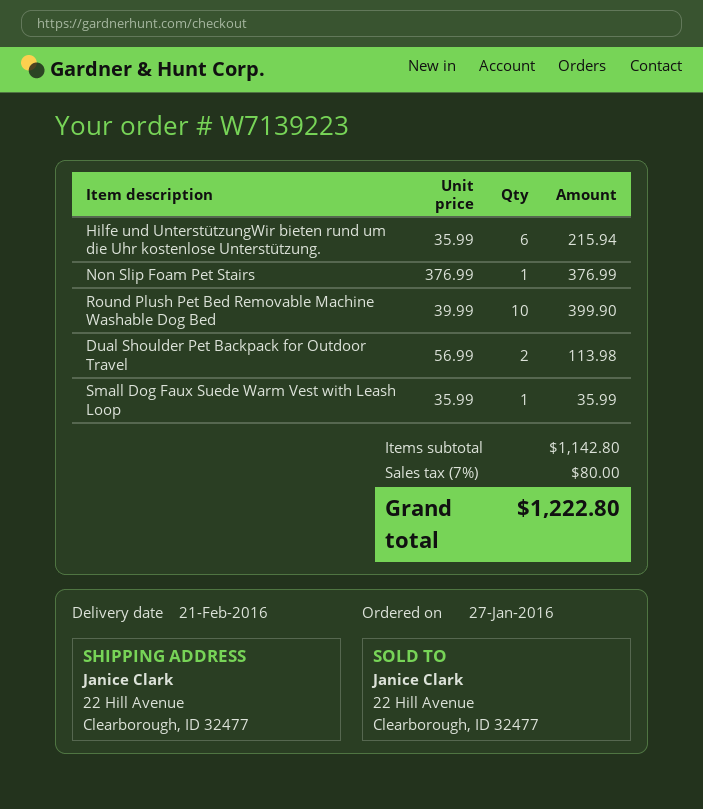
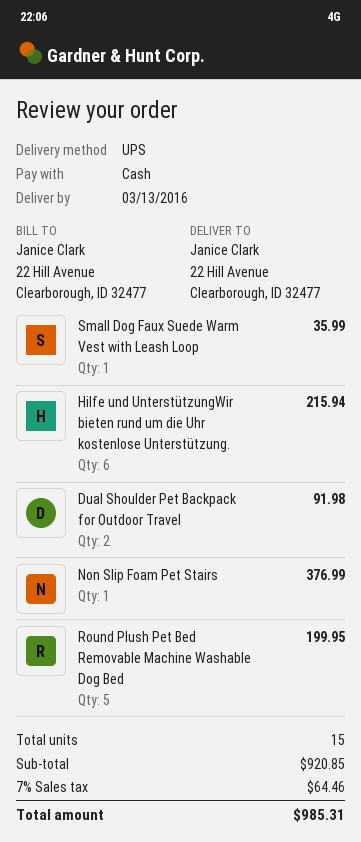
delivery date: 2016-02-21 -> 2016-03-13
Round Plush Pet Bed Removable Machine Washable Dog Bed: 10 for 399.90 -> 5 for 199.95
Dual Shoulder Pet Backpack for Outdoor Travel: 2 for 113.98 -> 2 for 91.98
subtotal: 1142.80 -> 920.85
tax: 7% = 80.00 -> 7% = 64.46
total: 1222.80 -> 985.31

